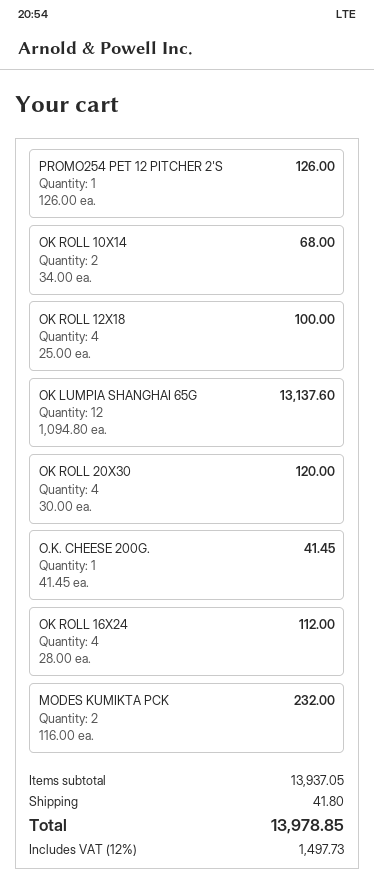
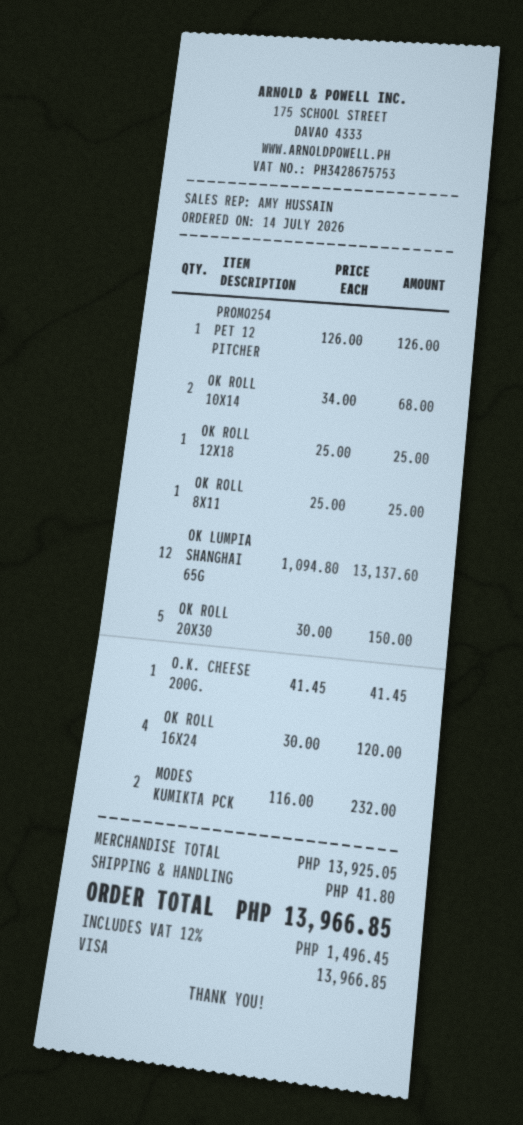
OK ROLL 12X18: 4 x 25.00 = 100.00 -> 1 x 25.00 = 25.00
OK ROLL 20X30: 4 x 30.00 = 120.00 -> 5 x 30.00 = 150.00
OK ROLL 16X24: 4 x 28.00 = 112.00 -> 4 x 30.00 = 120.00
OK ROLL 8X11: none -> 1 x 25.00 = 25.00
subtotal: 13937.05 -> 13925.05
tax: 12% = 1497.73 -> 12% = 1496.45
total: 13978.85 -> 13966.85

